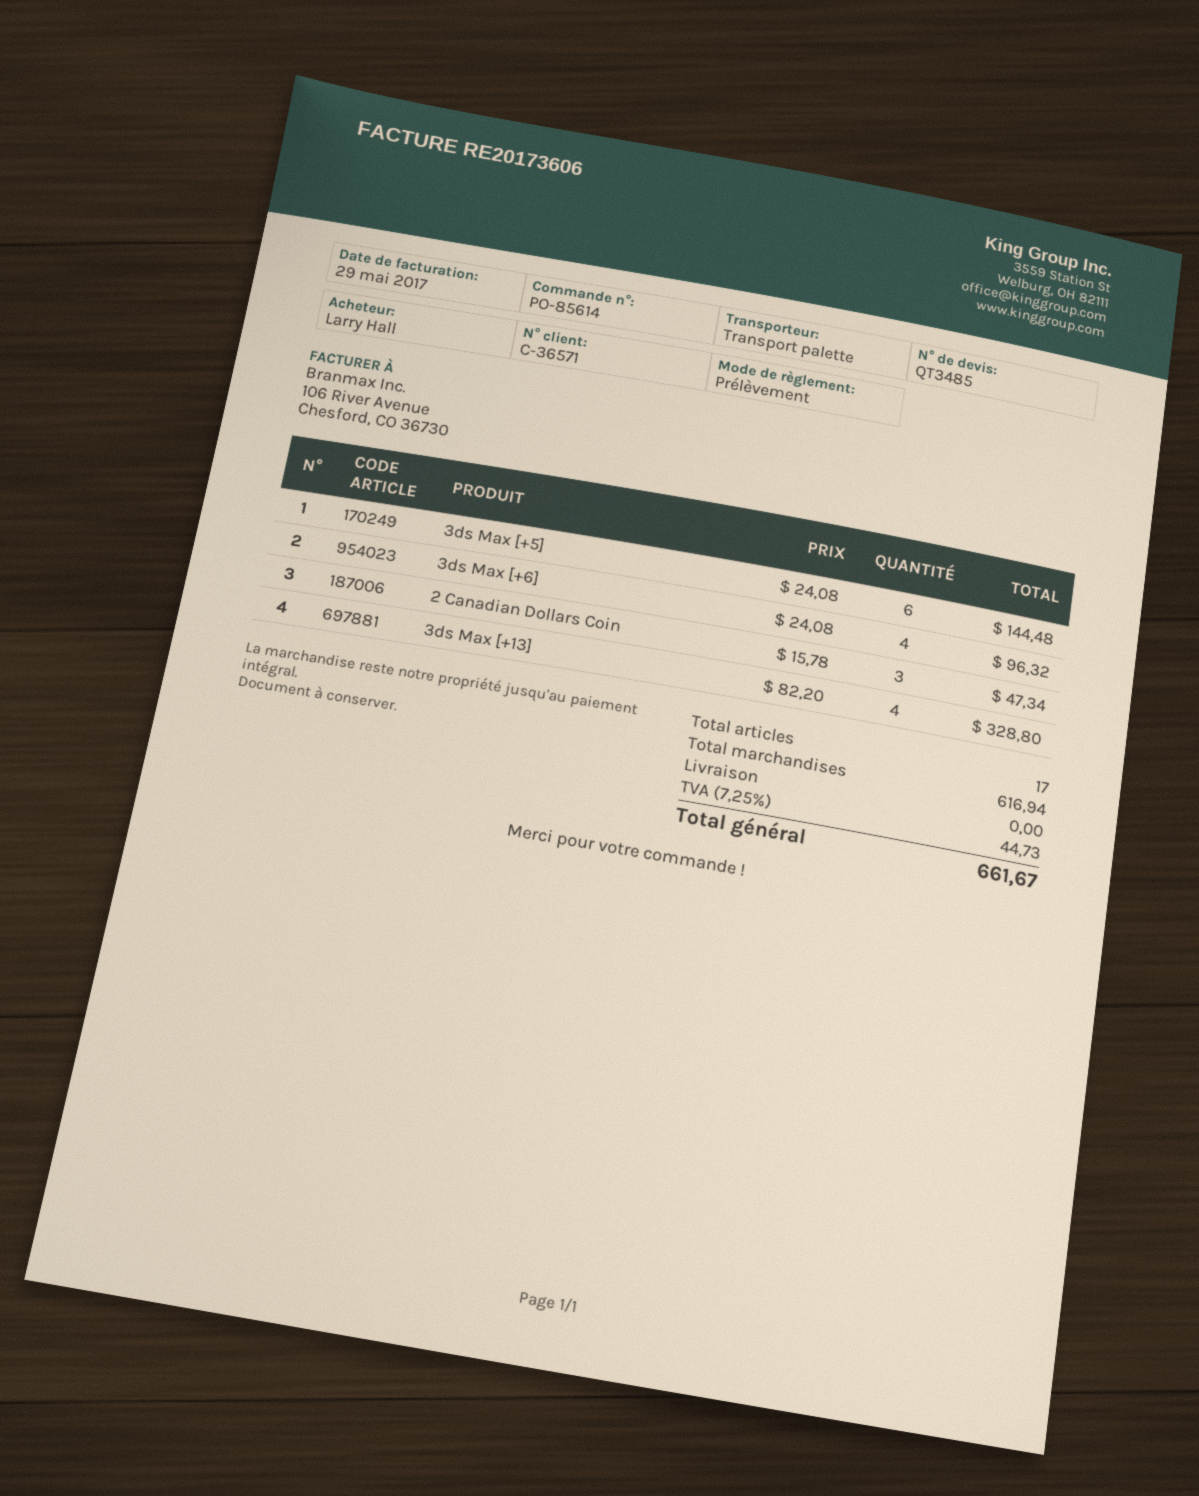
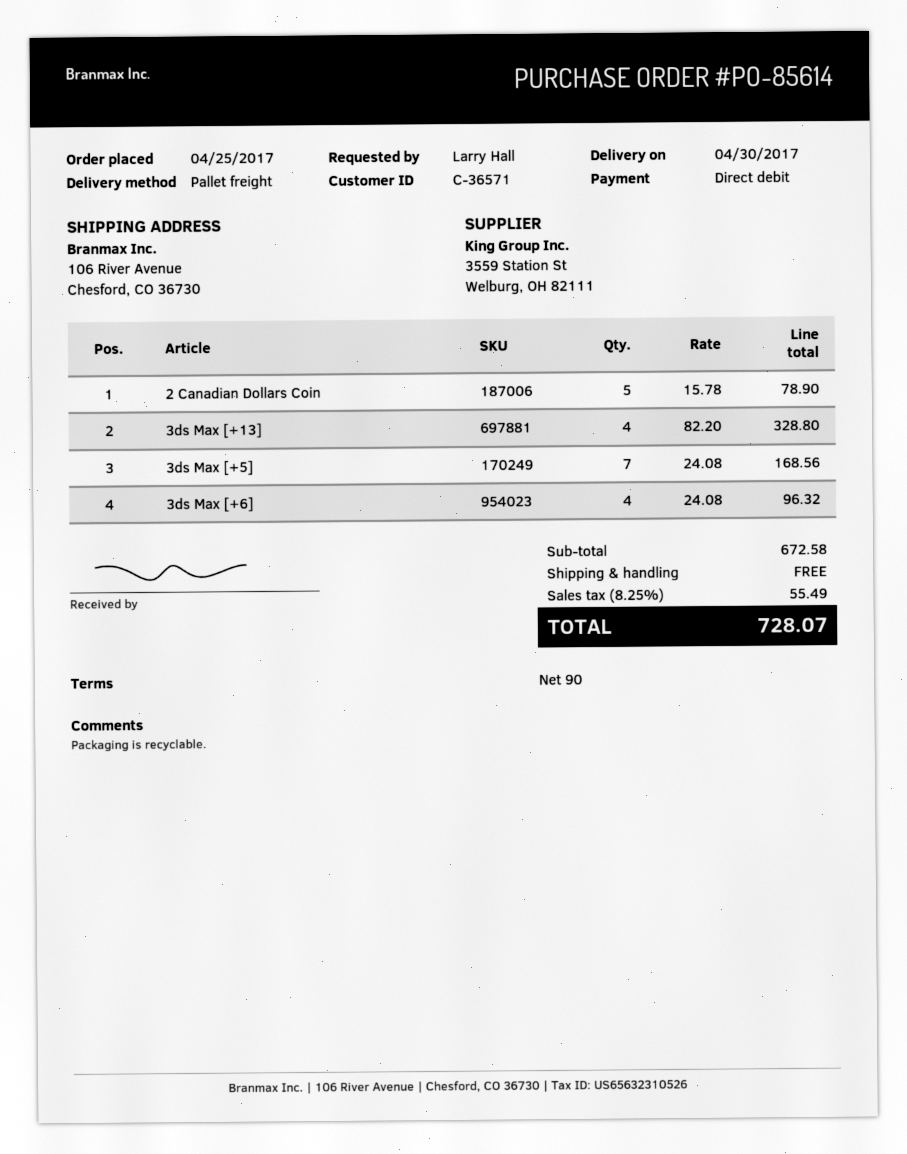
3ds Max [+5]: 6 x 24.08 = 144.48 -> 7 x 24.08 = 168.56
2 Canadian Dollars Coin: 3 x 15.78 = 47.34 -> 5 x 15.78 = 78.90
subtotal: 616.94 -> 672.58
tax: 7.25% = 44.73 -> 8.25% = 55.49
total: 661.67 -> 728.07

